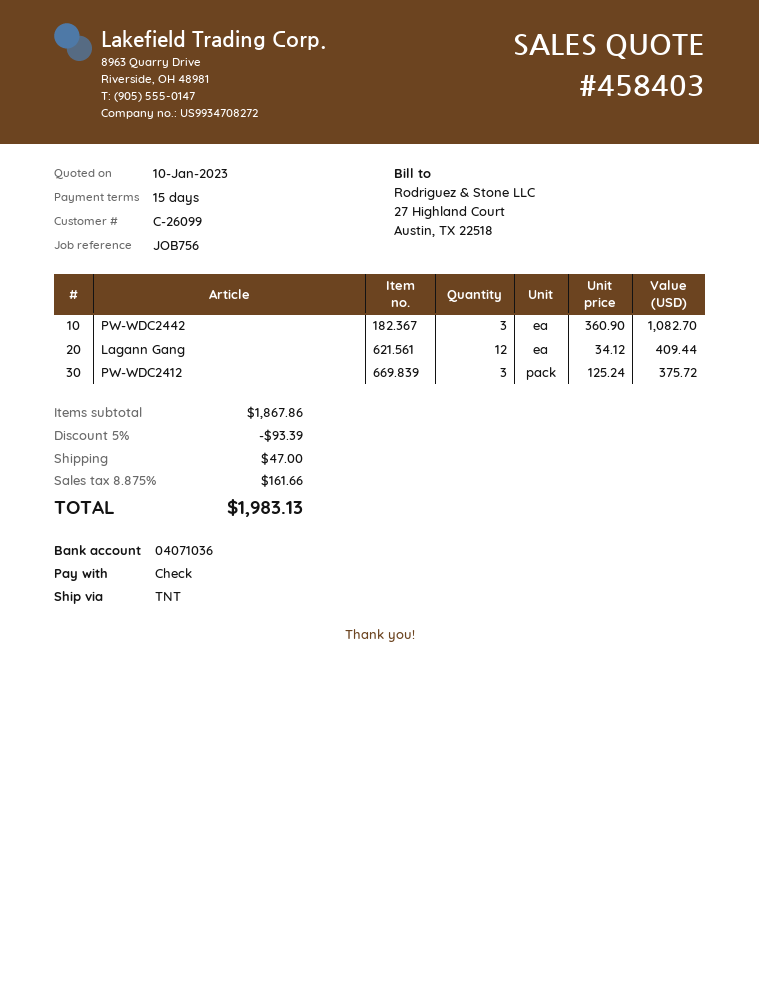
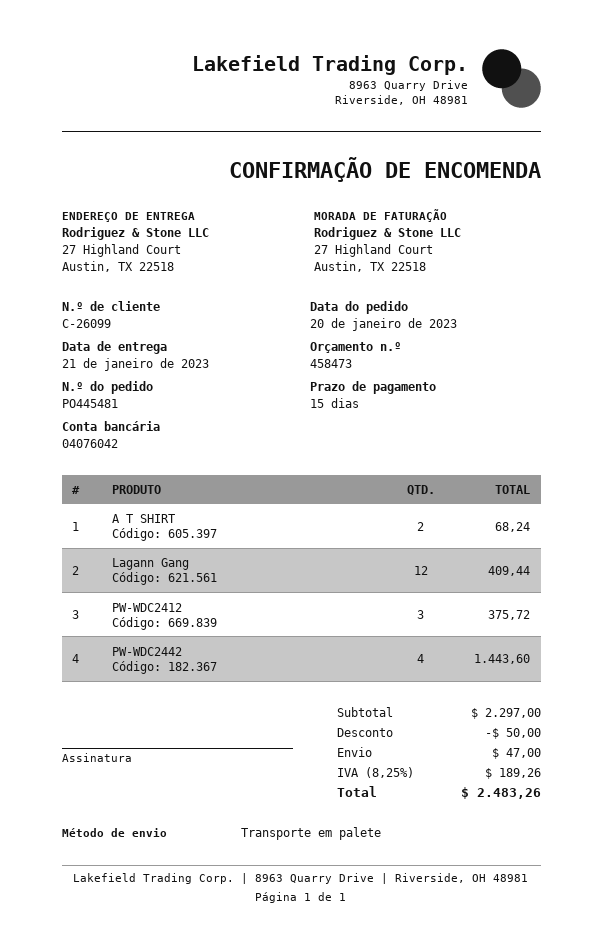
quote number: 458403 -> 458473
bank account: 04071036 -> 04076042
shipping method: TNT -> pallet freight
PW-WDC2442: 3 for 1082.70 -> 4 for 1443.60
A T SHIRT: none -> 2 for 68.24
subtotal: 1867.86 -> 2297.00
discount: 93.39 -> 50.00
tax: 8.875% = 161.66 -> 8.25% = 189.26
total: 1983.13 -> 2483.26

